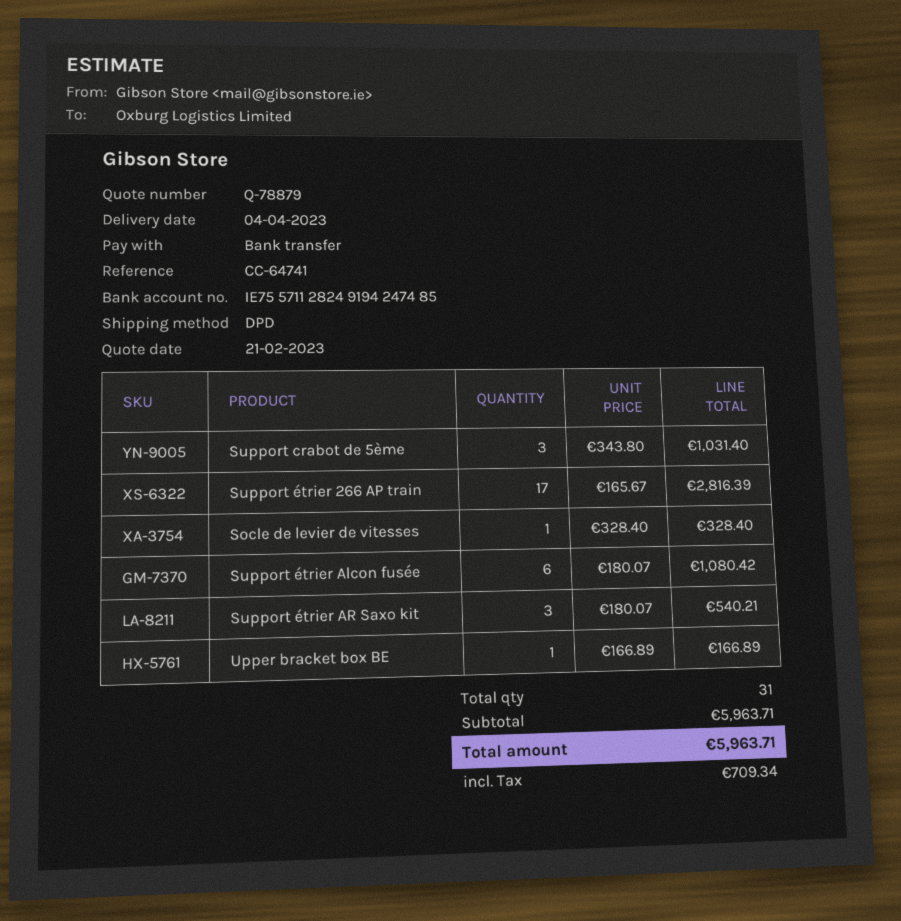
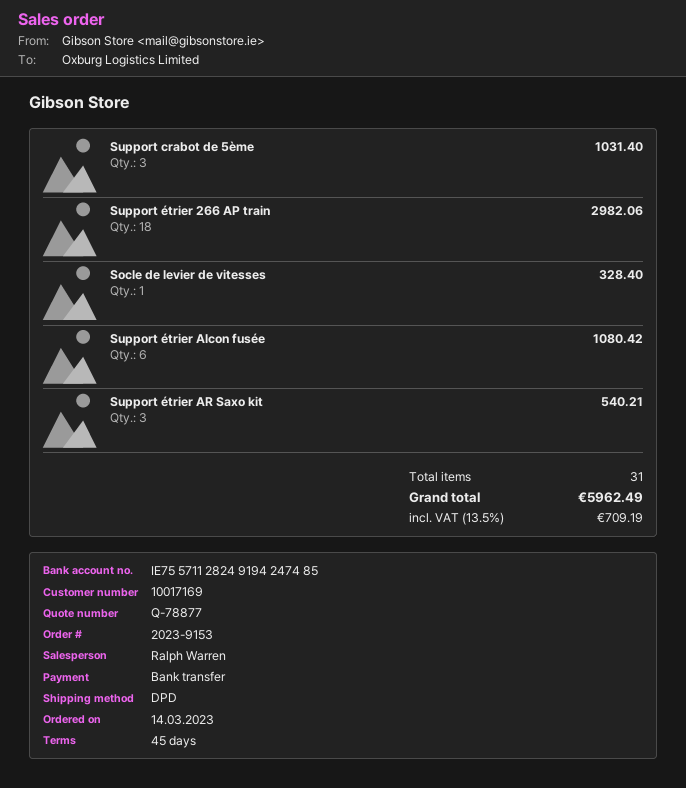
quote number: Q-78879 -> Q-78877
Support étrier 266 AP train: 17 for 2816.39 -> 18 for 2982.06
Upper bracket box BE: 1 for 166.89 -> none
tax: 709.34 -> 709.19
total: 5963.71 -> 5962.49

